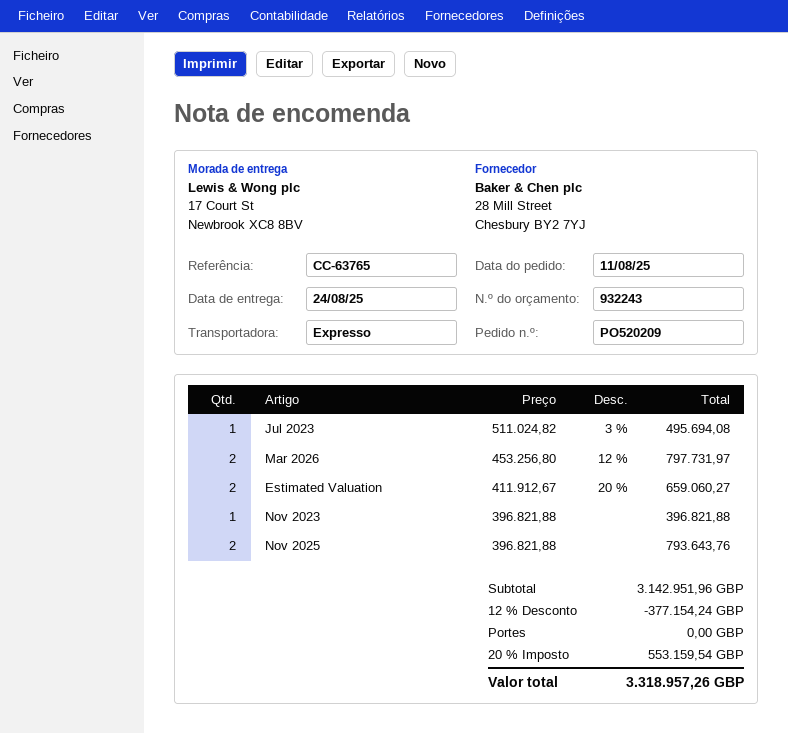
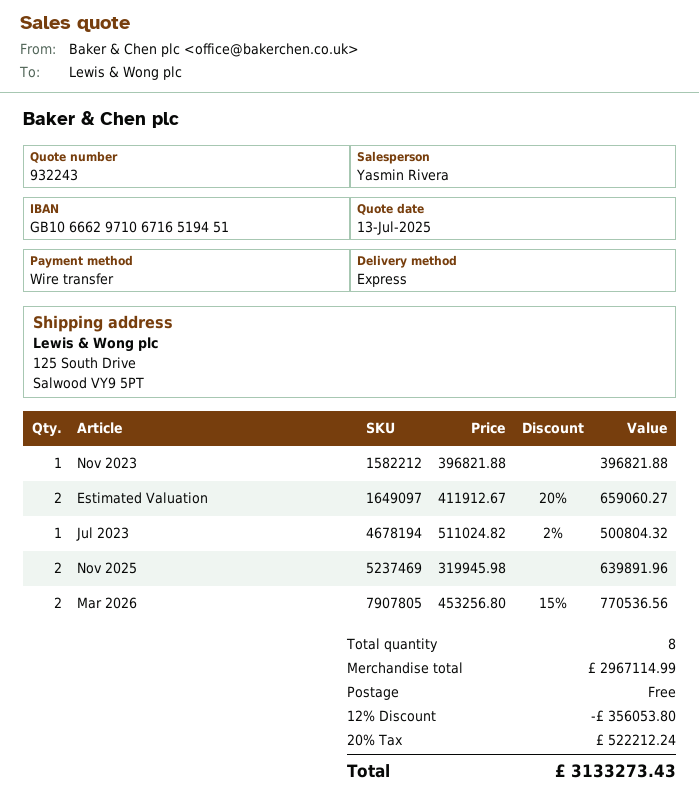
ship to: 17 Court St, Newbrook XC8 8BV -> 125 South Drive, Salwood VY9 5PT
Jul 2023: 1 x 511024.82 - 3% = 495694.08 -> 1 x 511024.82 - 2% = 500804.32
Mar 2026: 2 x 453256.80 - 12% = 797731.97 -> 2 x 453256.80 - 15% = 770536.56
Nov 2025: 2 x 396821.88 = 793643.76 -> 2 x 319945.98 = 639891.96
subtotal: 3142951.96 -> 2967114.99
discount: 12% = 377154.24 -> 12% = 356053.80
tax: 20% = 553159.54 -> 20% = 522212.24
total: 3318957.26 -> 3133273.43

